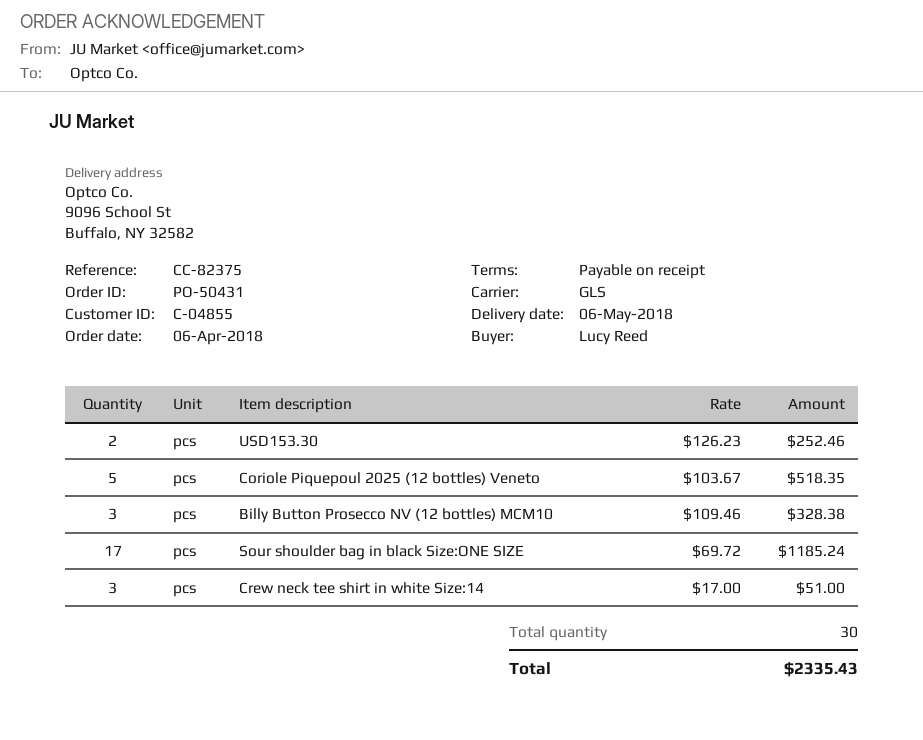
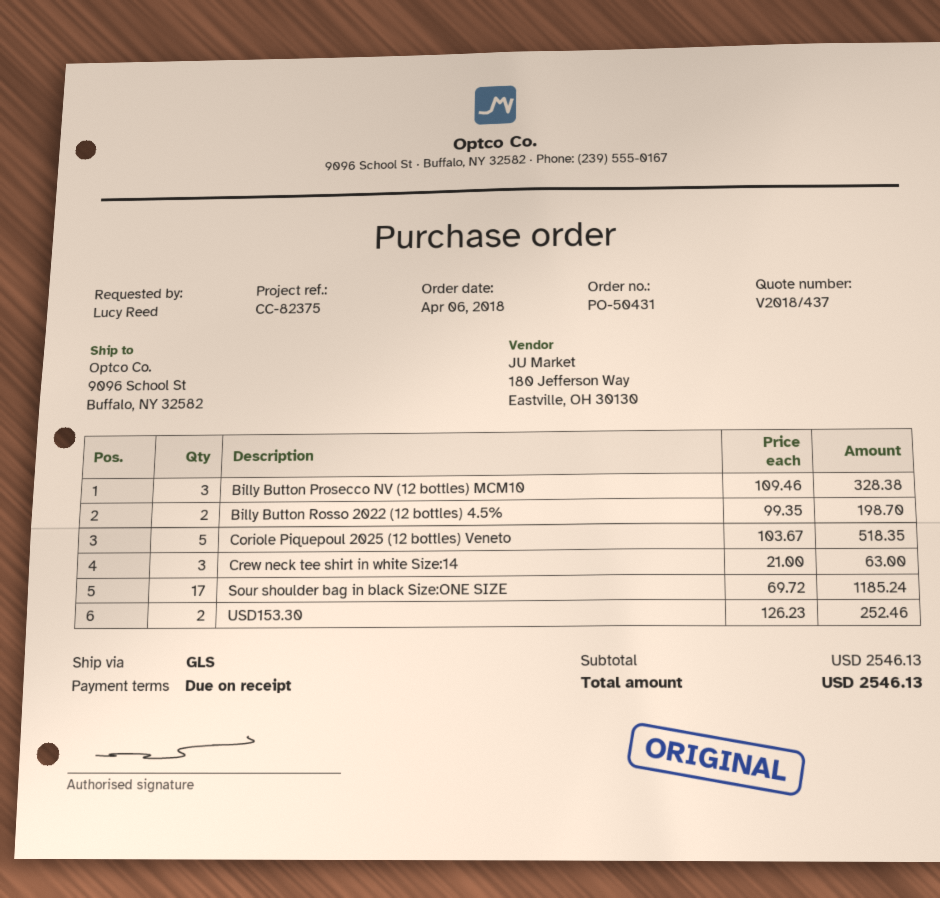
Crew neck tee shirt in white Size:14: 3 x 17.00 = 51.00 -> 3 x 21.00 = 63.00
Billy Button Rosso 2022 (12 bottles) 4.5%: none -> 2 x 99.35 = 198.70
total: 2335.43 -> 2546.13

